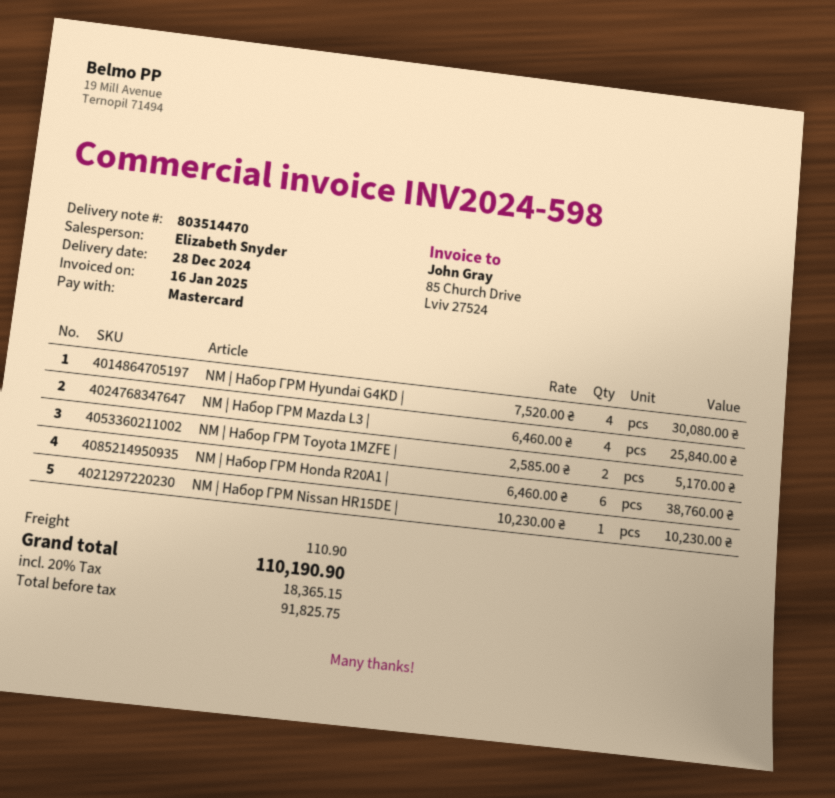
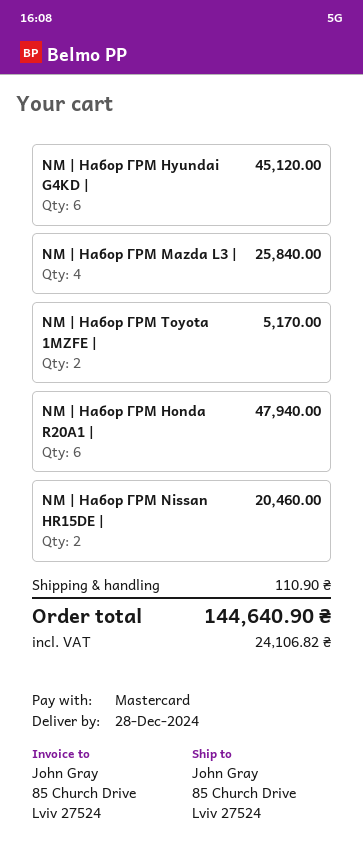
NM | Набор ГРМ Hyundai G4KD |: 4 for 30080.00 -> 6 for 45120.00
NM | Набор ГРМ Honda R20A1 |: 6 for 38760.00 -> 6 for 47940.00
NM | Набор ГРМ Nissan HR15DE |: 1 for 10230.00 -> 2 for 20460.00
tax: 18365.15 -> 24106.82
total: 110190.90 -> 144640.90

